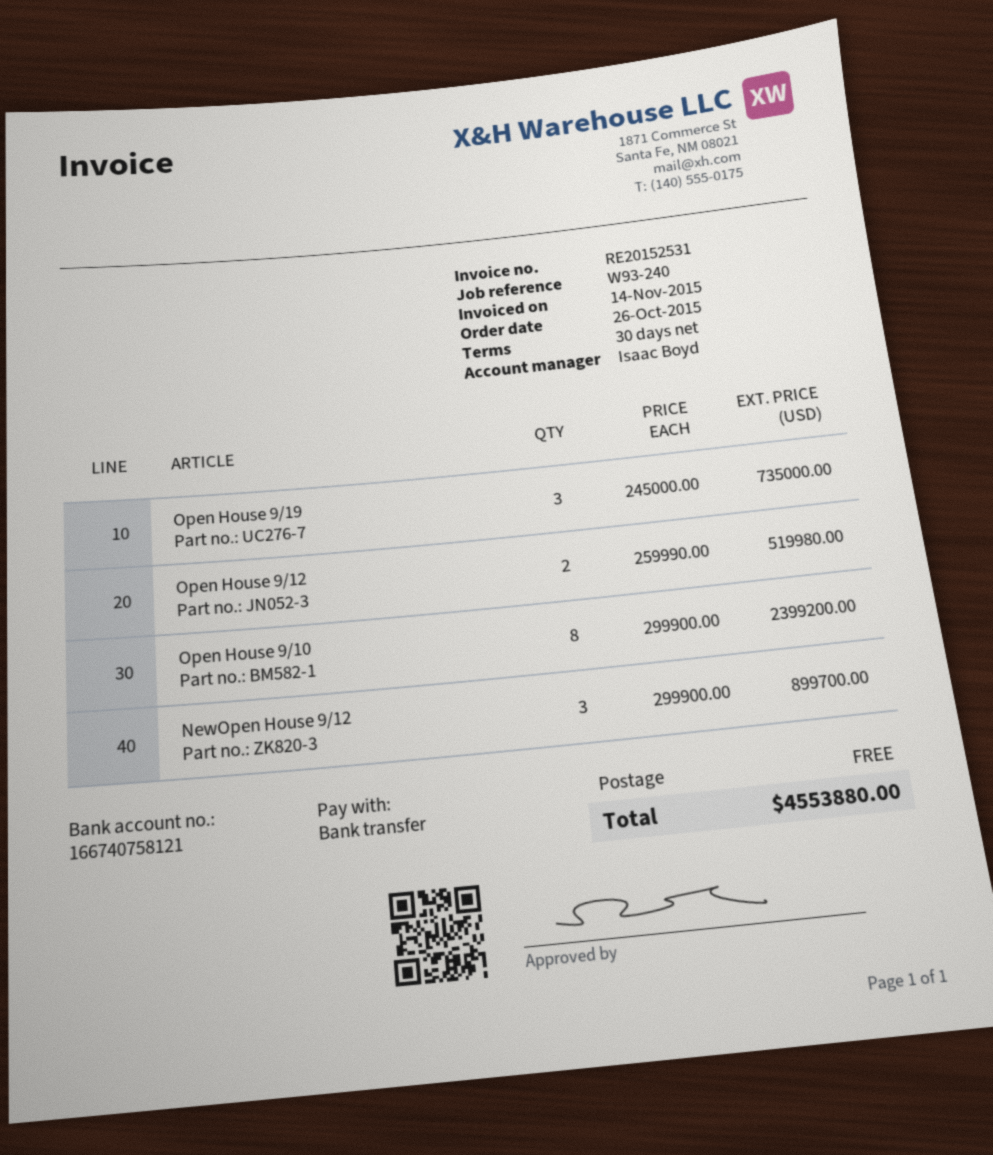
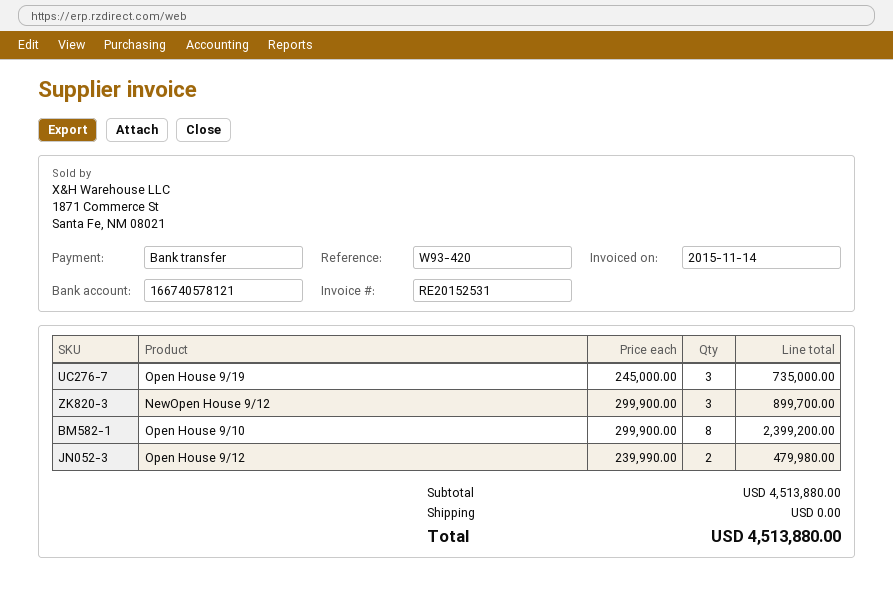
reference: W93-240 -> W93-420
bank account: 166740758121 -> 166740578121
Open House 9/12: 2 x 259990.00 = 519980.00 -> 2 x 239990.00 = 479980.00
total: 4553880.00 -> 4513880.00

